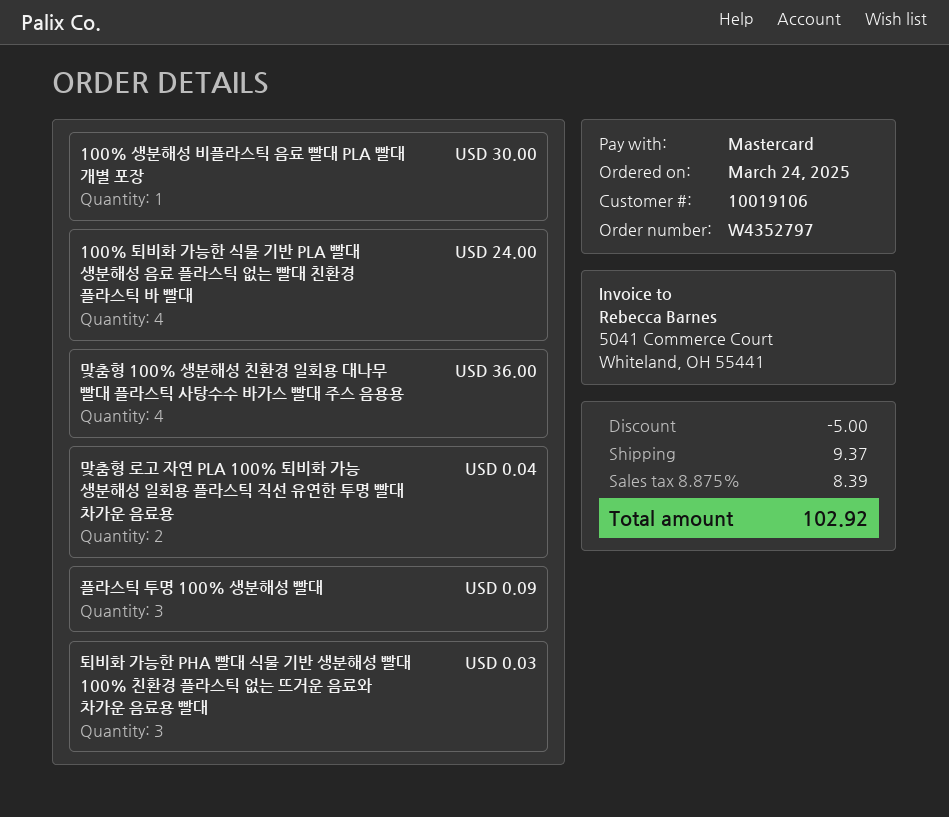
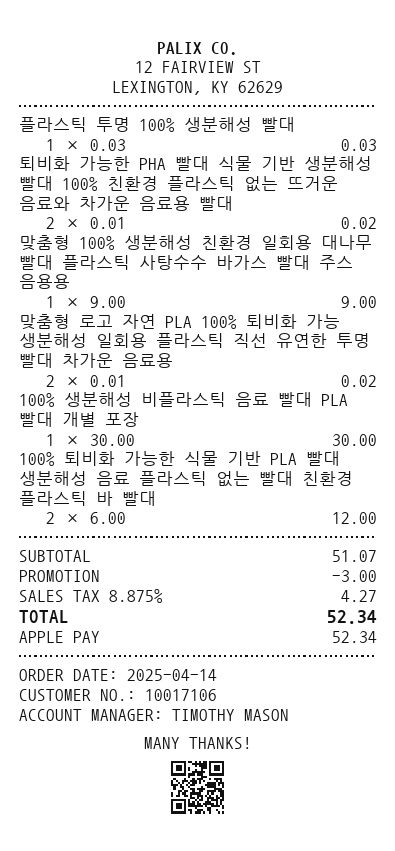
order date: 2025-03-24 -> 2025-04-14
customer number: 10019106 -> 10017106
payment method: Mastercard -> Apple Pay
100% 퇴비화 가능한 식물 기반 PLA 빨대 생분해성 음료 플라스틱 없는 빨대 친환경 플라스틱 바 빨대: 4 for 24.00 -> 2 for 12.00
맞춤형 100% 생분해성 친환경 일회용 대나무 빨대 플라스틱 사탕수수 바가스 빨대 주스 음용용: 4 for 36.00 -> 1 for 9.00
맞춤형 로고 자연 PLA 100% 퇴비화 가능 생분해성 일회용 플라스틱 직선 유연한 투명 빨대 차가운 음료용: 2 for 0.04 -> 2 for 0.02
플라스틱 투명 100% 생분해성 빨대: 3 for 0.09 -> 1 for 0.03
퇴비화 가능한 PHA 빨대 식물 기반 생분해성 빨대 100% 친환경 플라스틱 없는 뜨거운 음료와 차가운 음료용 빨대: 3 for 0.03 -> 2 for 0.02
discount: 5.00 -> 3.00
shipping: 9.37 -> none
tax: 8.875% = 8.39 -> 8.875% = 4.27
total: 102.92 -> 52.34

